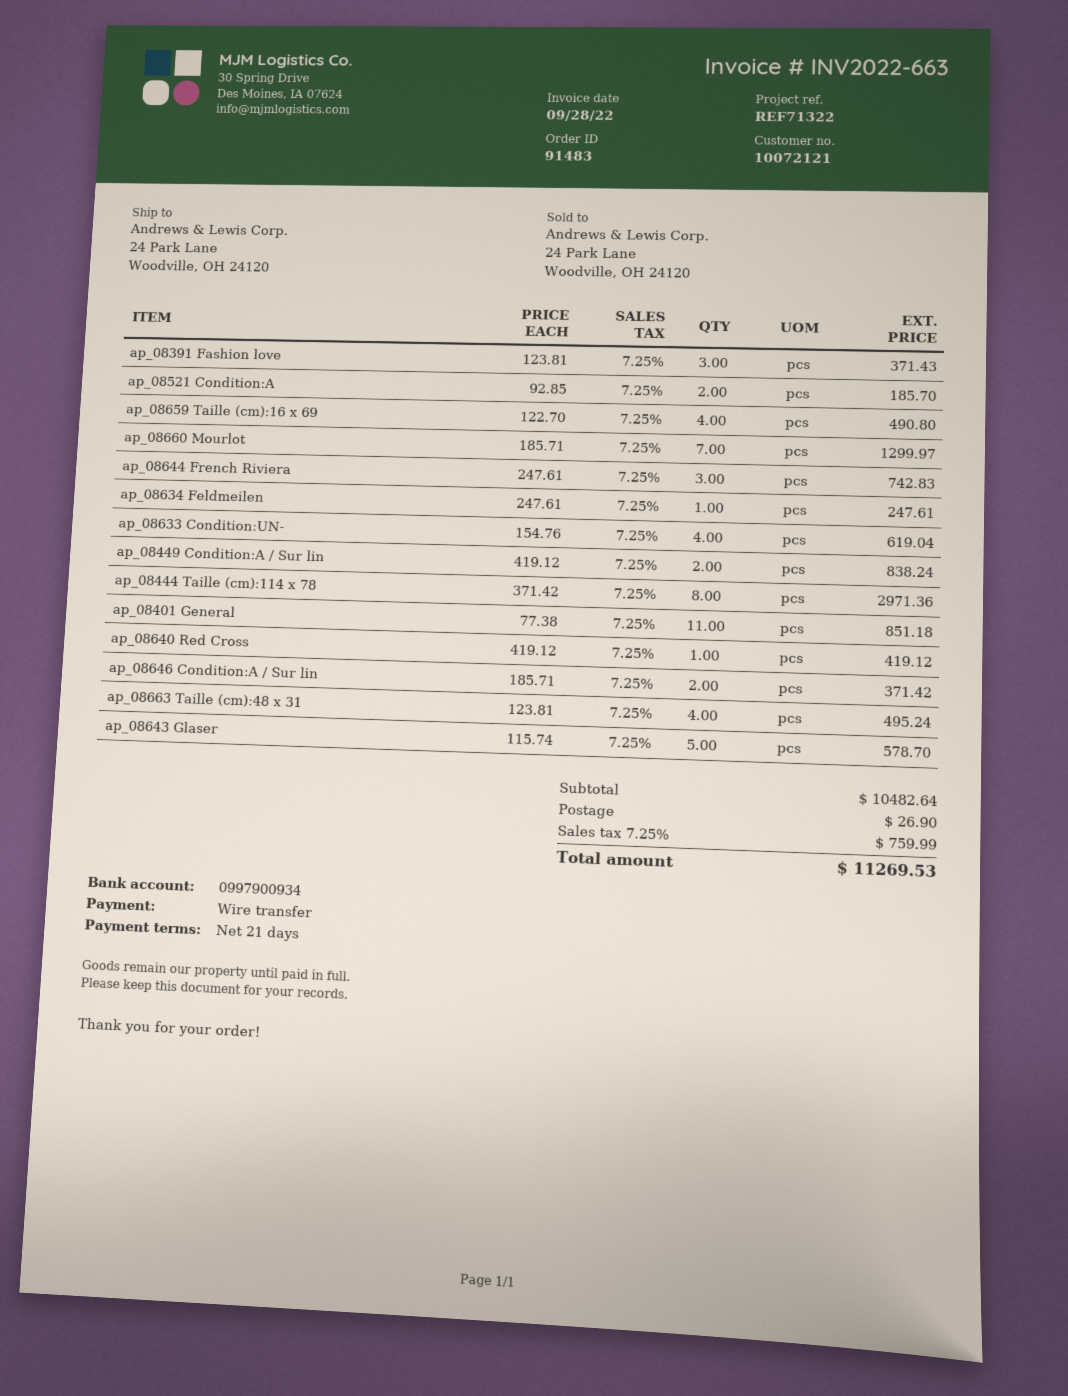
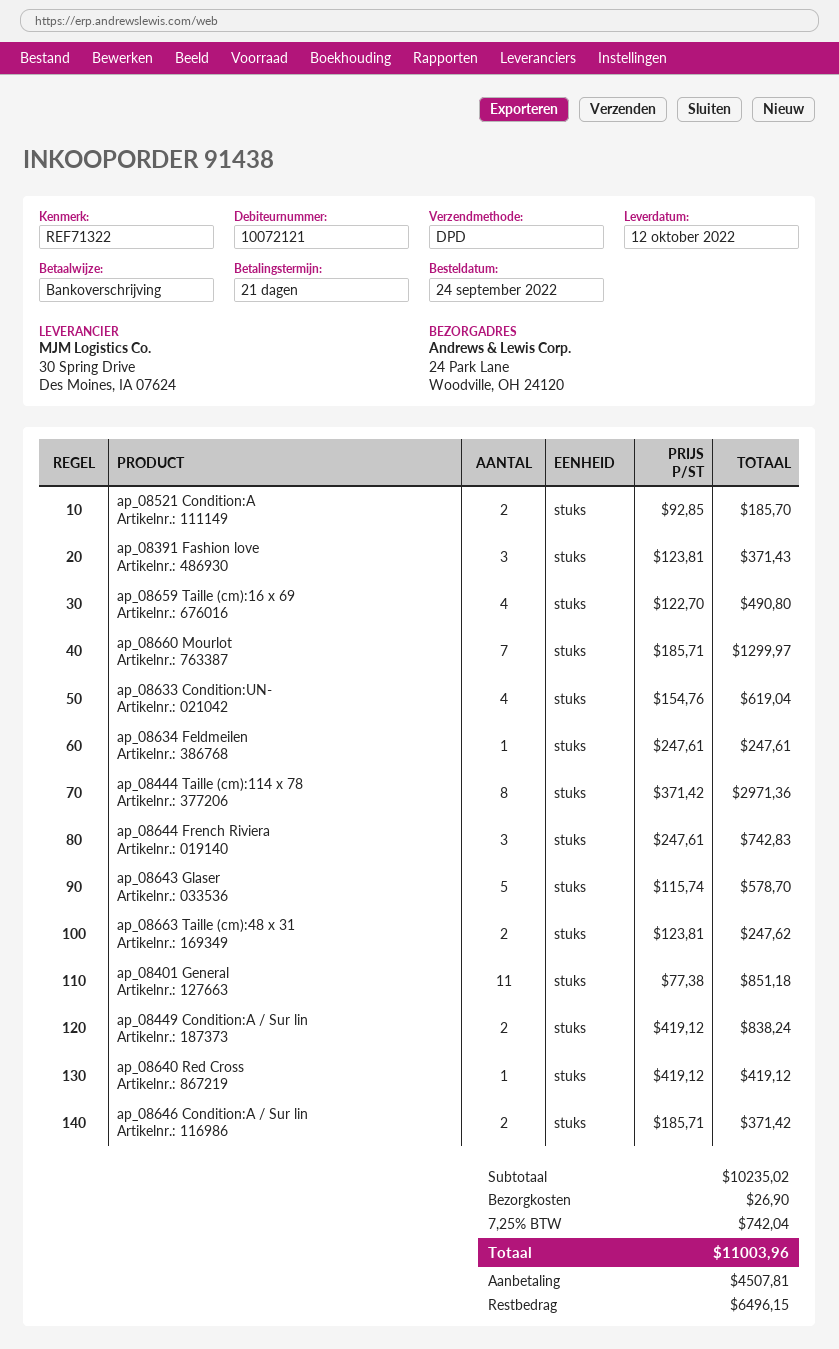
order number: 91483 -> 91438
ap_08663 Taille (cm):48 x 31: 4 x 123.81 = 495.24 -> 2 x 123.81 = 247.62
subtotal: 10482.64 -> 10235.02
tax: 7.25% = 759.99 -> 7.25% = 742.04
total: 11269.53 -> 11003.96

